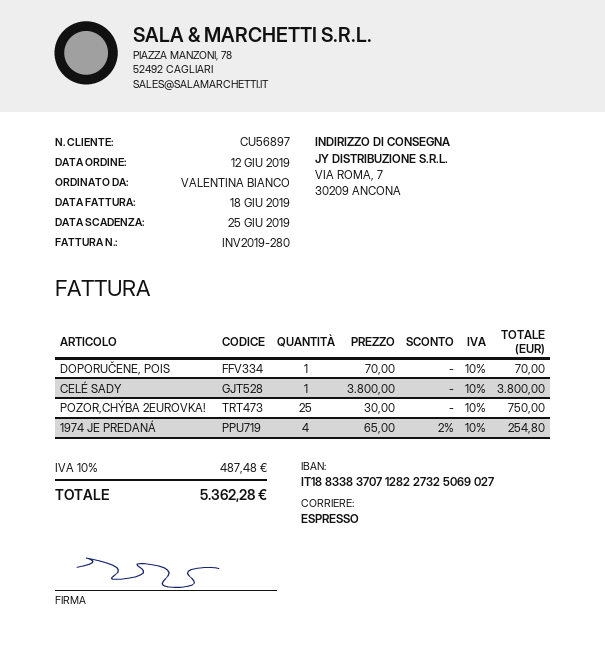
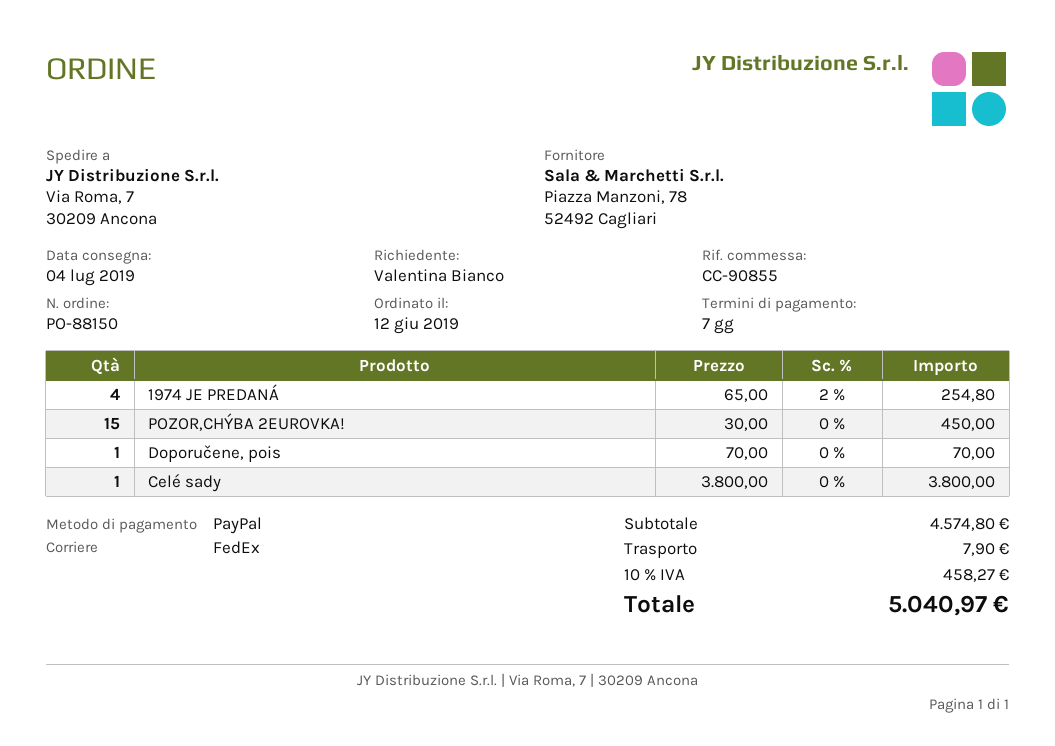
shipping method: express -> FedEx
POZOR,CHÝBA 2EUROVKA!: 25 x 30.00 = 750.00 -> 15 x 30.00 = 450.00
shipping: none -> 7.90
tax: 10% = 487.48 -> 10% = 458.27
total: 5362.28 -> 5040.97

